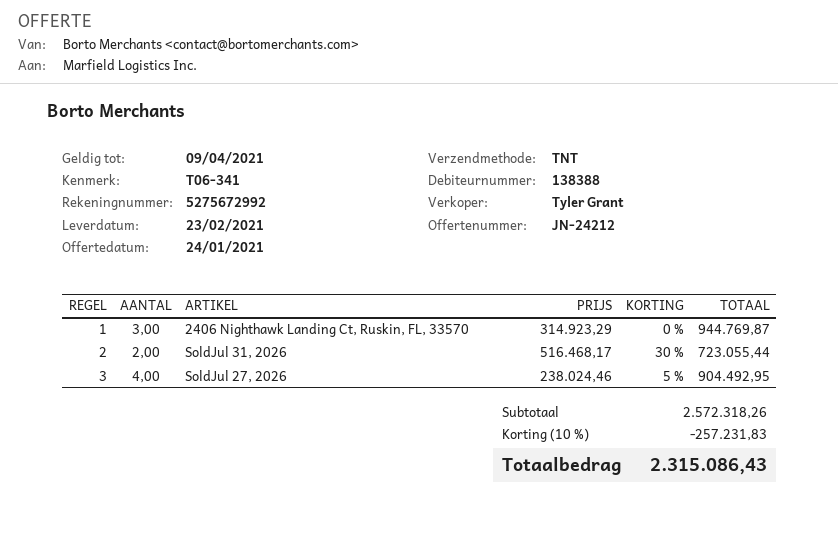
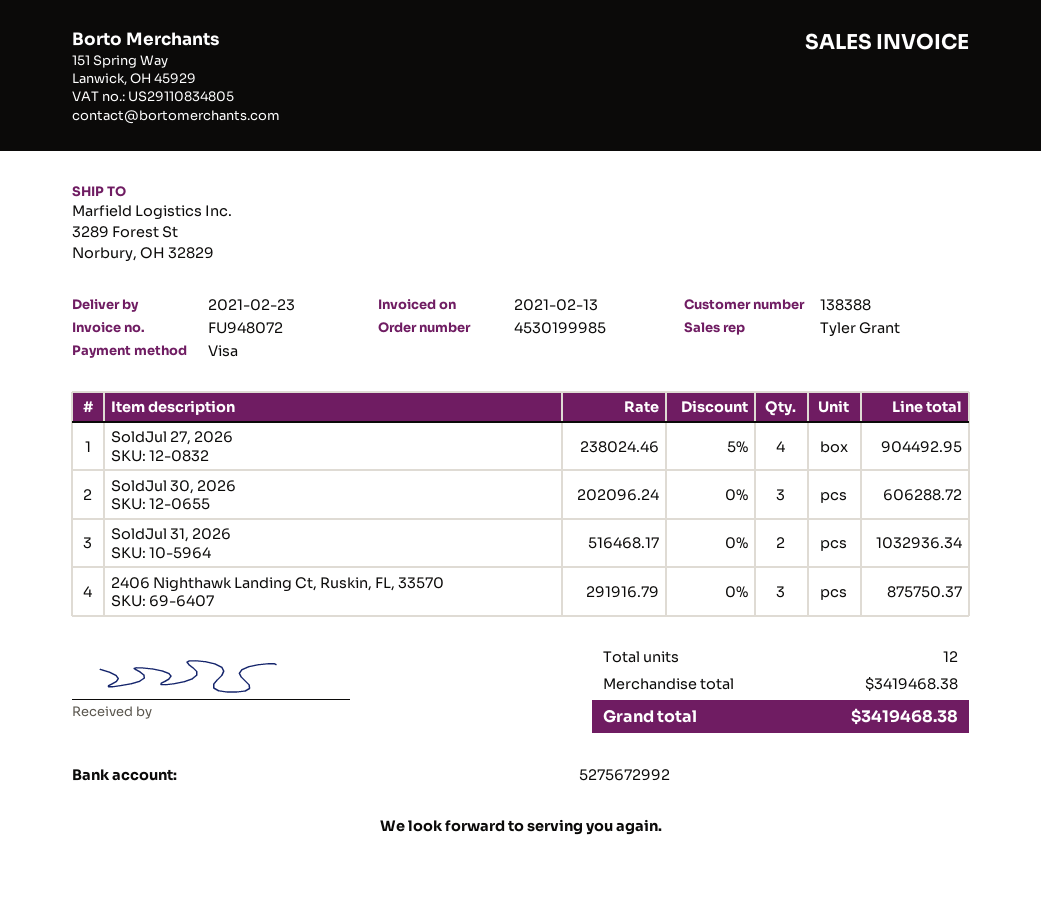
2406 Nighthawk Landing Ct, Ruskin, FL, 33570: 3 x 314923.29 = 944769.87 -> 3 x 291916.79 = 875750.37
SoldJul 31, 2026: 2 x 516468.17 - 30% = 723055.44 -> 2 x 516468.17 = 1032936.34
SoldJul 30, 2026: none -> 3 x 202096.24 = 606288.72
subtotal: 2572318.26 -> 3419468.38
discount: 10% = 257231.83 -> none
total: 2315086.43 -> 3419468.38

